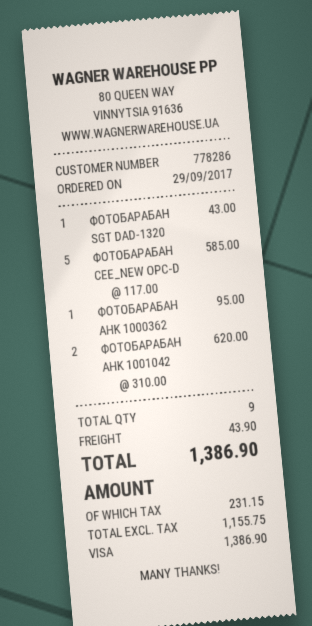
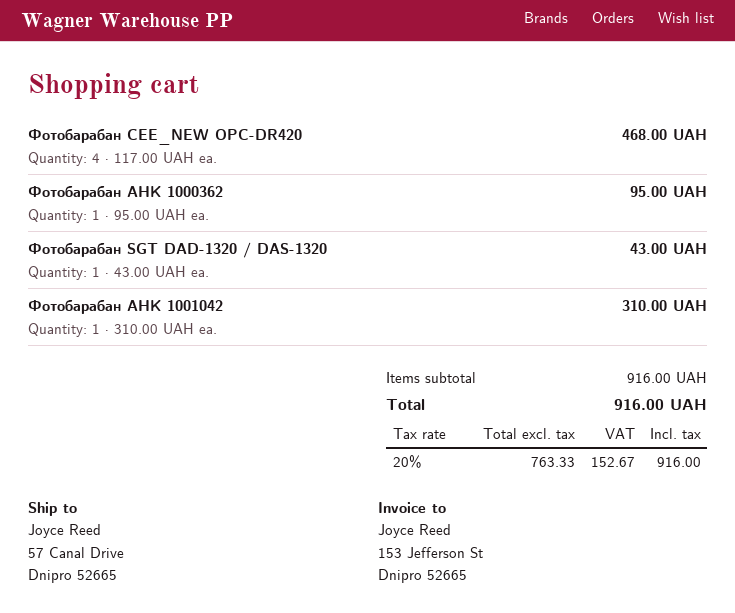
ФОТОБАРАБАН CEE_NEW OPC-D: 5 x 117.00 = 585.00 -> 4 x 117.00 = 468.00
ФОТОБАРАБАН AHK 1001042: 2 x 310.00 = 620.00 -> 1 x 310.00 = 310.00
shipping: 43.90 -> none
net: 1155.75 -> 763.33
tax: 231.15 -> 152.67
total: 1386.90 -> 916.00

